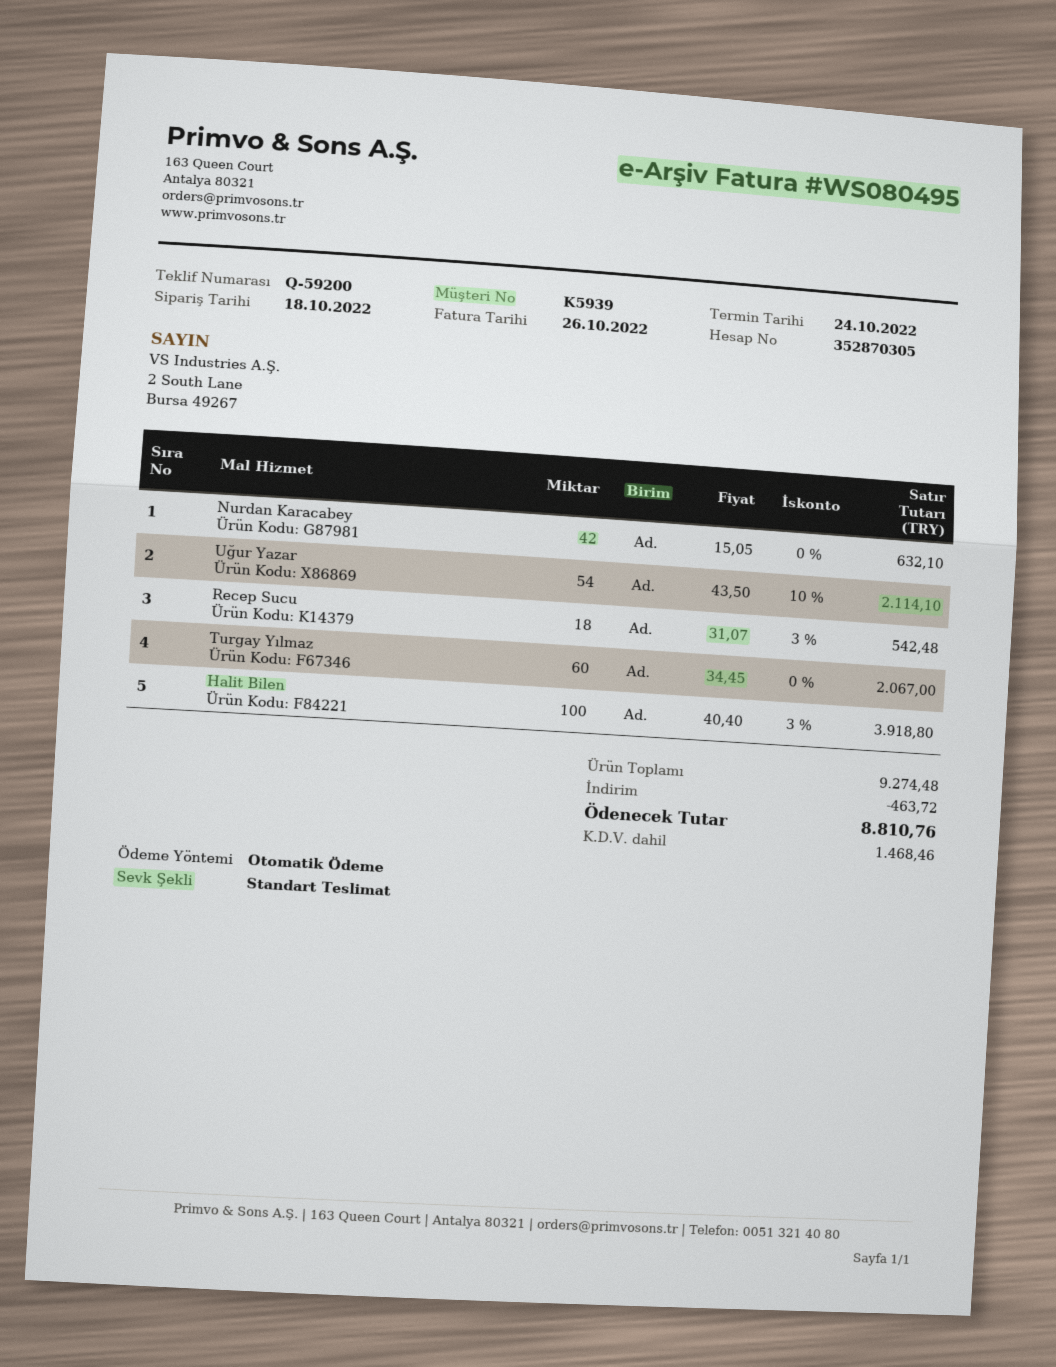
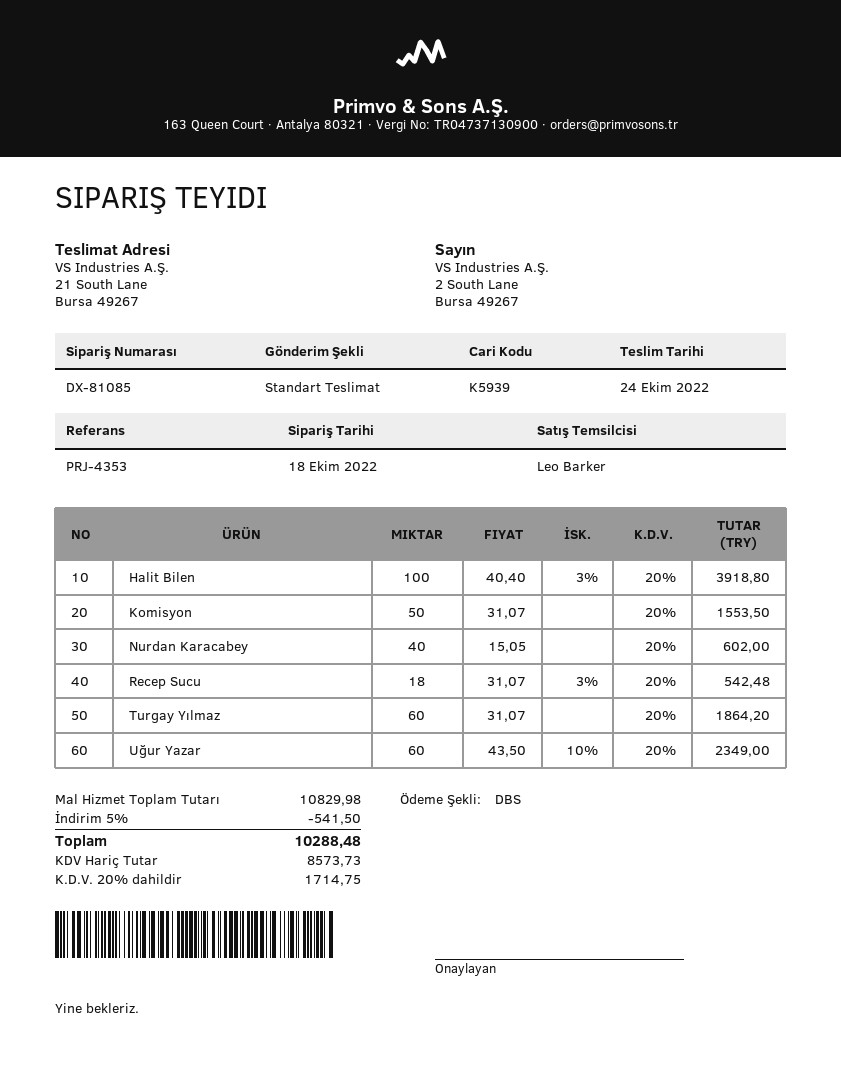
Nurdan Karacabey: 42 x 15.05 = 632.10 -> 40 x 15.05 = 602.00
Uğur Yazar: 54 x 43.50 - 10% = 2114.10 -> 60 x 43.50 - 10% = 2349.00
Turgay Yılmaz: 60 x 34.45 = 2067.00 -> 60 x 31.07 = 1864.20
Komisyon: none -> 50 x 31.07 = 1553.50
subtotal: 9274.48 -> 10829.98
discount: 463.72 -> 541.50
tax: 1468.46 -> 1714.75
total: 8810.76 -> 10288.48

